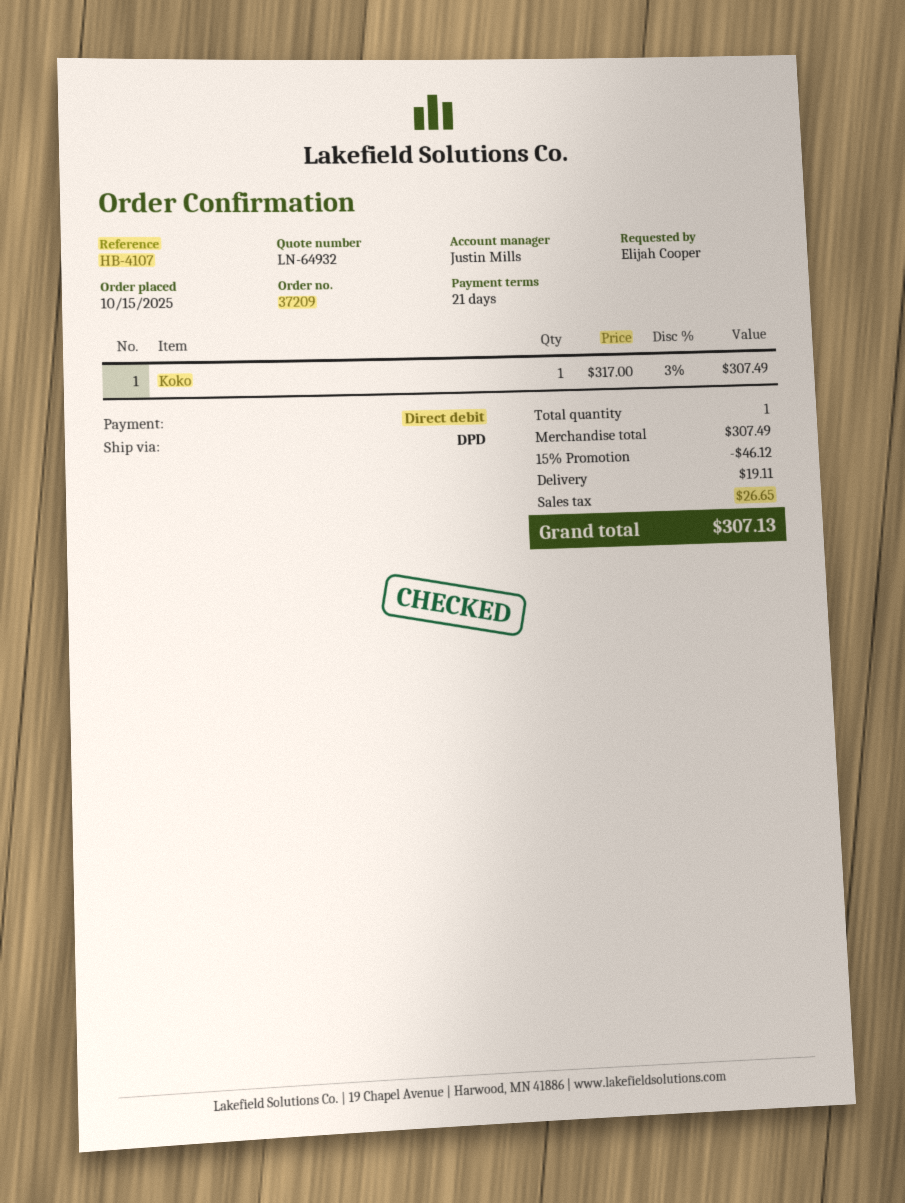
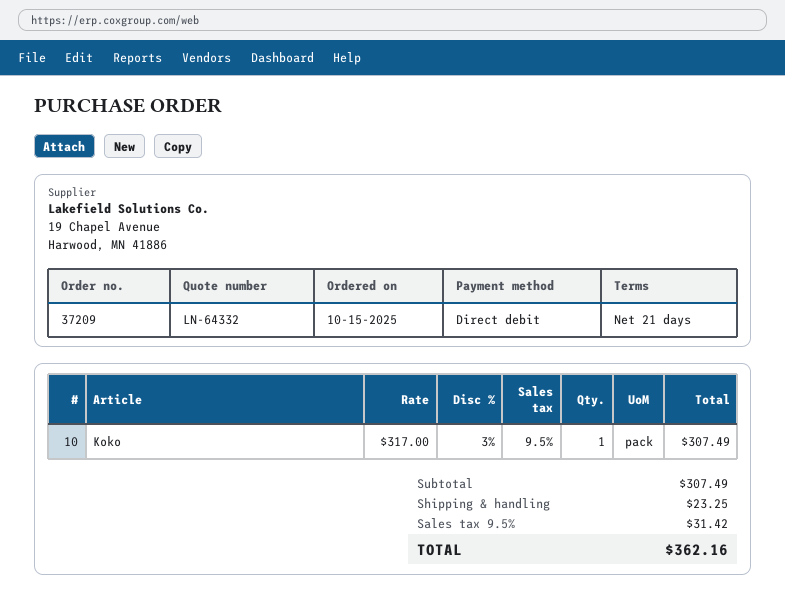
quote number: LN-64932 -> LN-64332
discount: 15% = 46.12 -> none
shipping: 19.11 -> 23.25
tax: 26.65 -> 31.42
total: 307.13 -> 362.16

